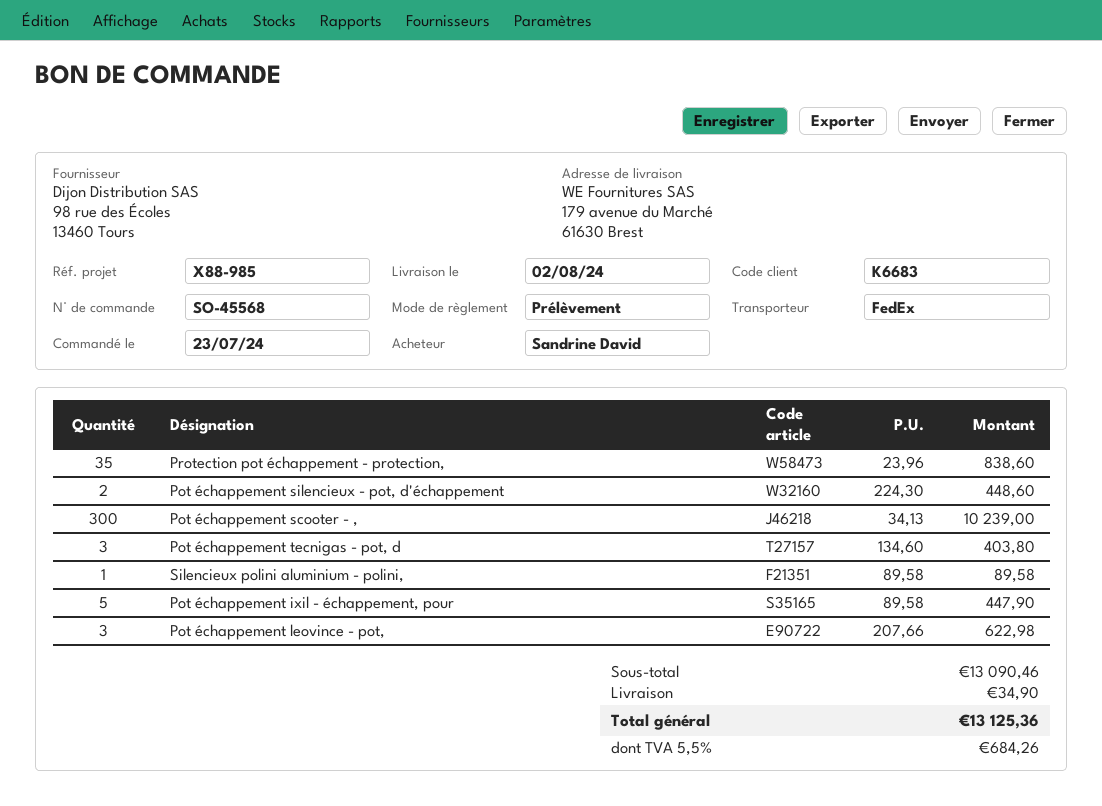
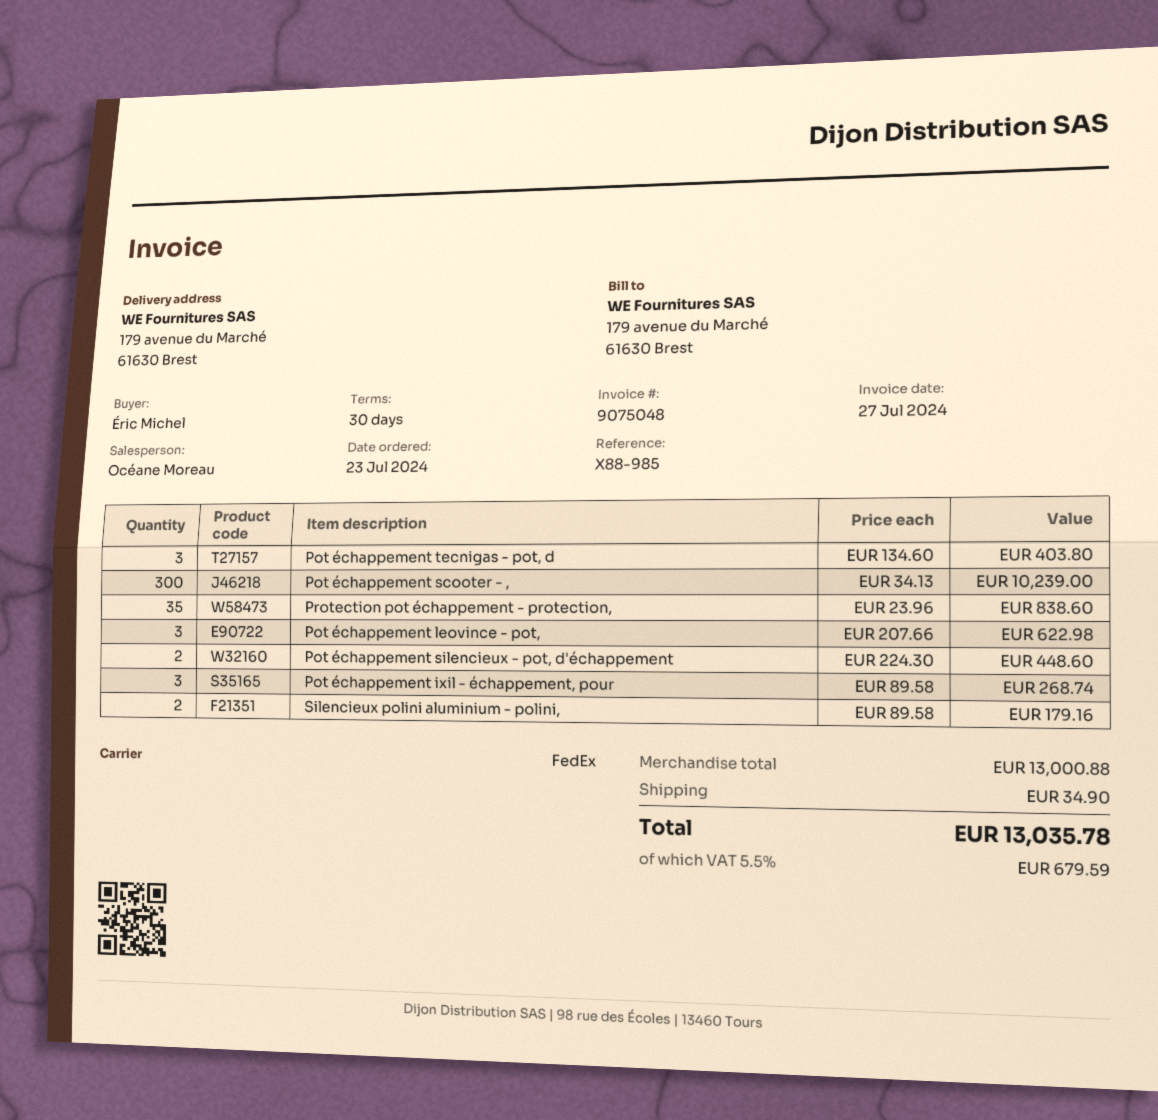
ordered by: Sandrine David -> Éric Michel
Silencieux polini aluminium - polini,: 1 x 89.58 = 89.58 -> 2 x 89.58 = 179.16
Pot échappement ixil - échappement, pour: 5 x 89.58 = 447.90 -> 3 x 89.58 = 268.74
subtotal: 13090.46 -> 13000.88
tax: 5.5% = 684.26 -> 5.5% = 679.59
total: 13125.36 -> 13035.78

